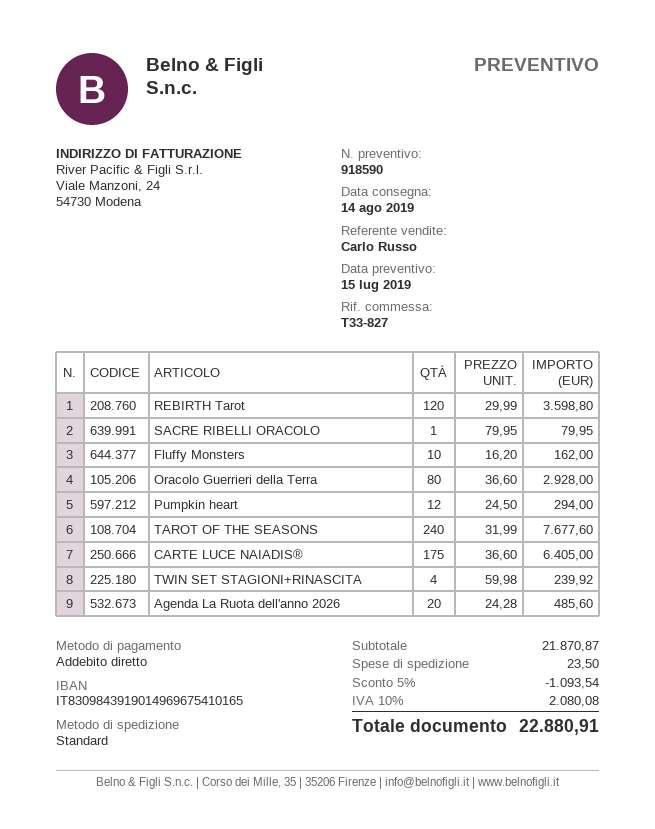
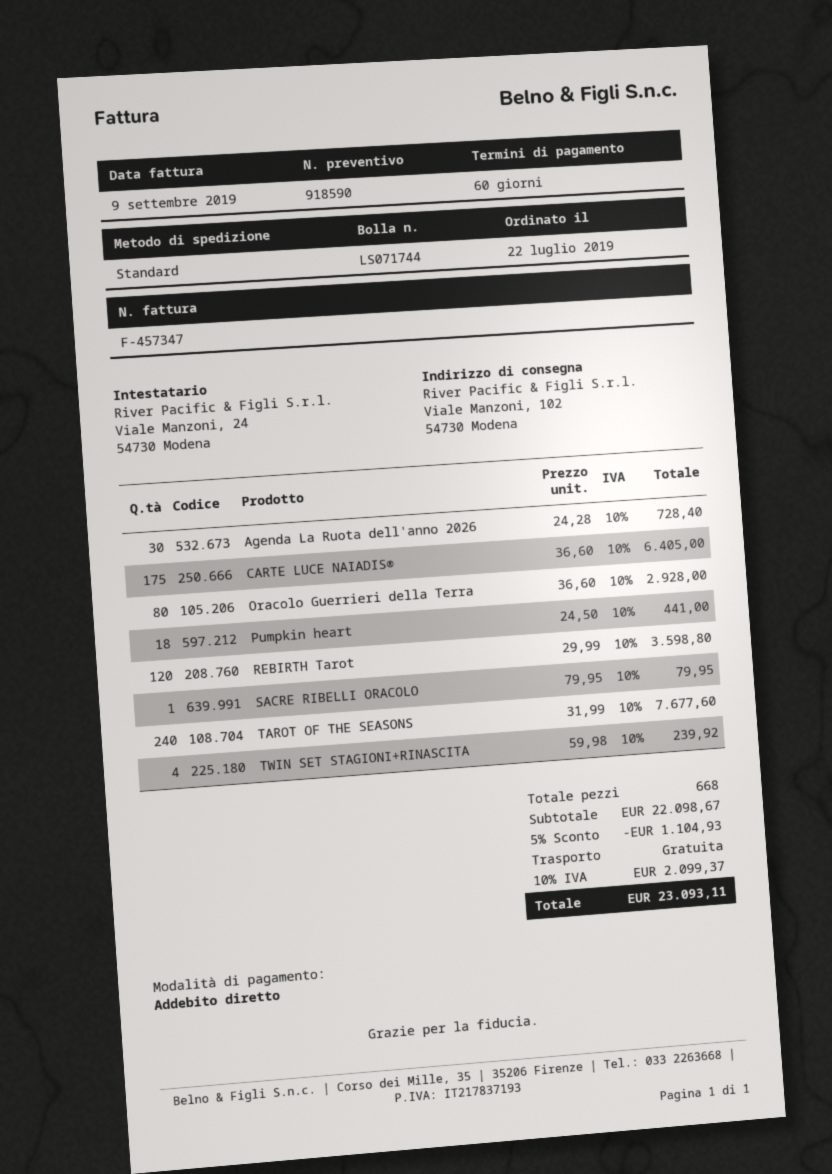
Fluffy Monsters: 10 x 16.20 = 162.00 -> none
Pumpkin heart: 12 x 24.50 = 294.00 -> 18 x 24.50 = 441.00
Agenda La Ruota dell'anno 2026: 20 x 24.28 = 485.60 -> 30 x 24.28 = 728.40
subtotal: 21870.87 -> 22098.67
discount: 5% = 1093.54 -> 5% = 1104.93
shipping: 23.50 -> 0.00
tax: 10% = 2080.08 -> 10% = 2099.37
total: 22880.91 -> 23093.11

